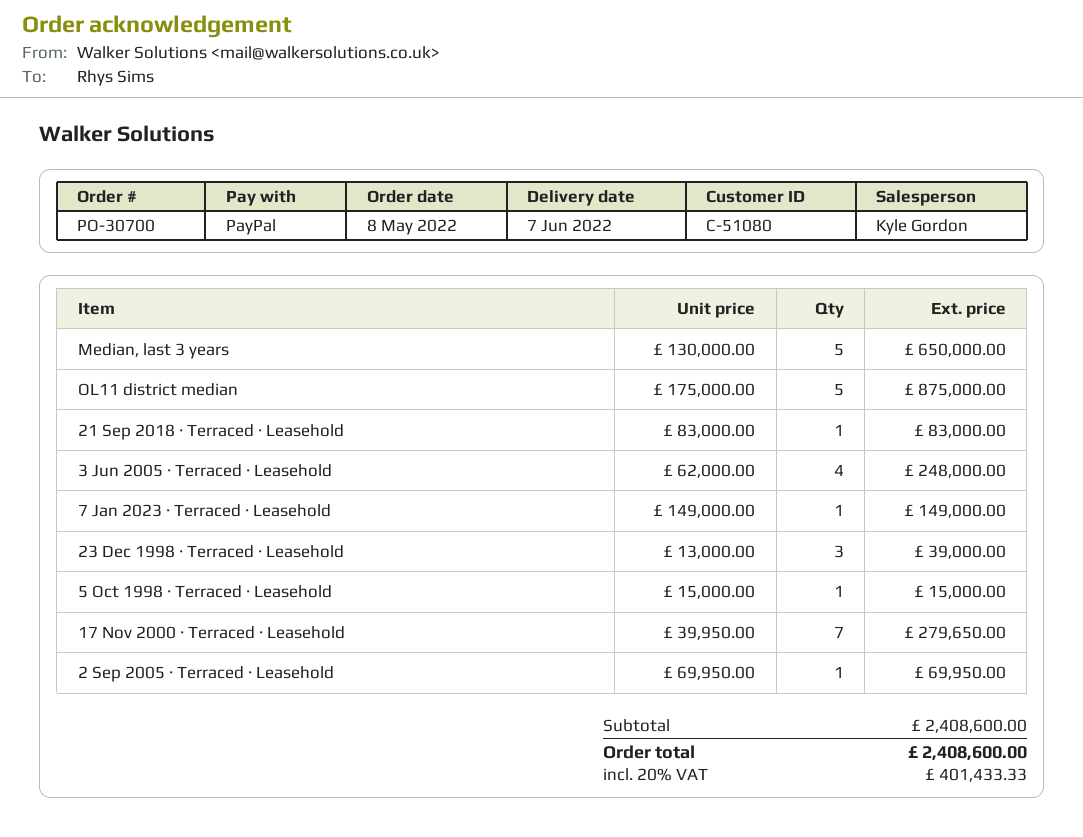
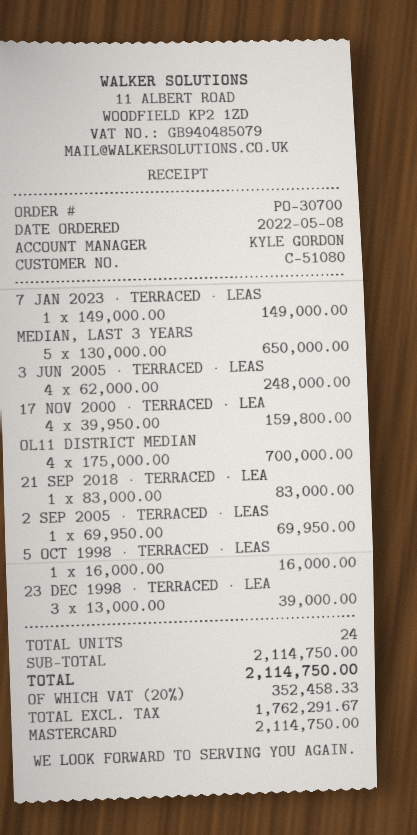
payment method: PayPal -> Mastercard
OL11 district median: 5 x 175000.00 = 875000.00 -> 4 x 175000.00 = 700000.00
5 Oct 1998 · Terraced · Leasehold: 1 x 15000.00 = 15000.00 -> 1 x 16000.00 = 16000.00
17 Nov 2000 · Terraced · Leasehold: 7 x 39950.00 = 279650.00 -> 4 x 39950.00 = 159800.00
subtotal: 2408600.00 -> 2114750.00
tax: 20% = 401433.33 -> 20% = 352458.33
total: 2408600.00 -> 2114750.00

